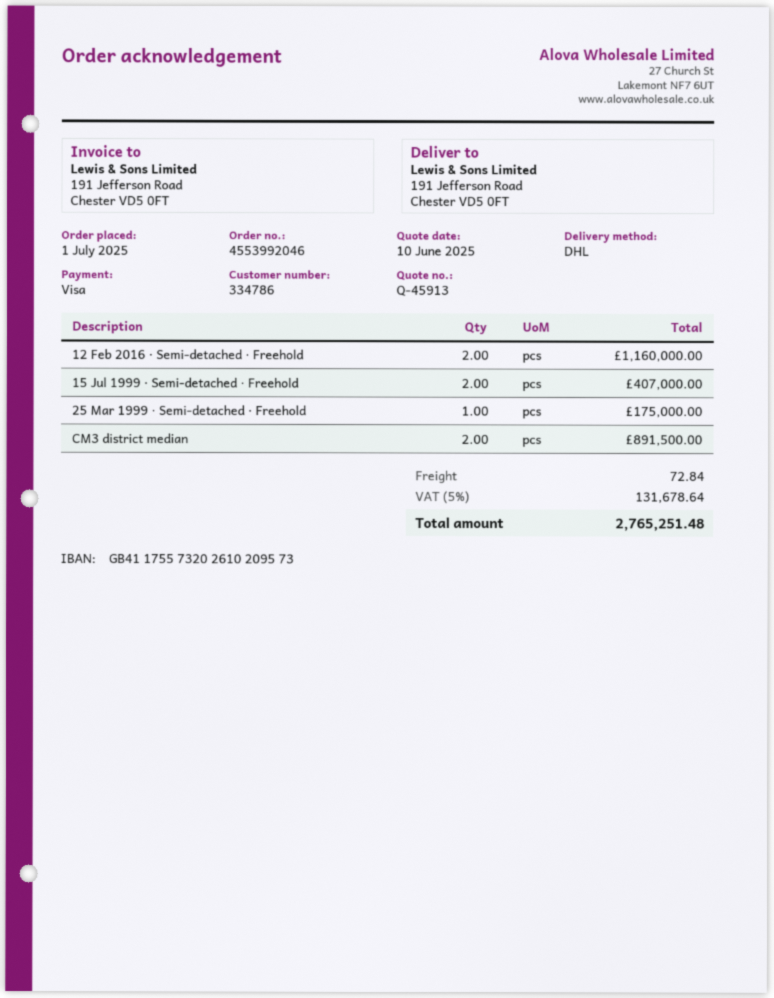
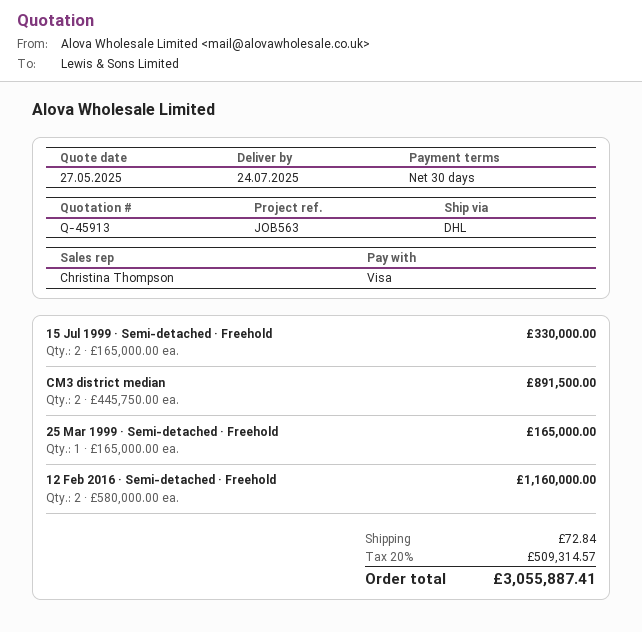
quote date: 2025-06-10 -> 2025-05-27
15 Jul 1999 · Semi-detached · Freehold: 2 for 407000.00 -> 2 for 330000.00
25 Mar 1999 · Semi-detached · Freehold: 1 for 175000.00 -> 1 for 165000.00
tax: 5% = 131678.64 -> 20% = 509314.57
total: 2765251.48 -> 3055887.41

